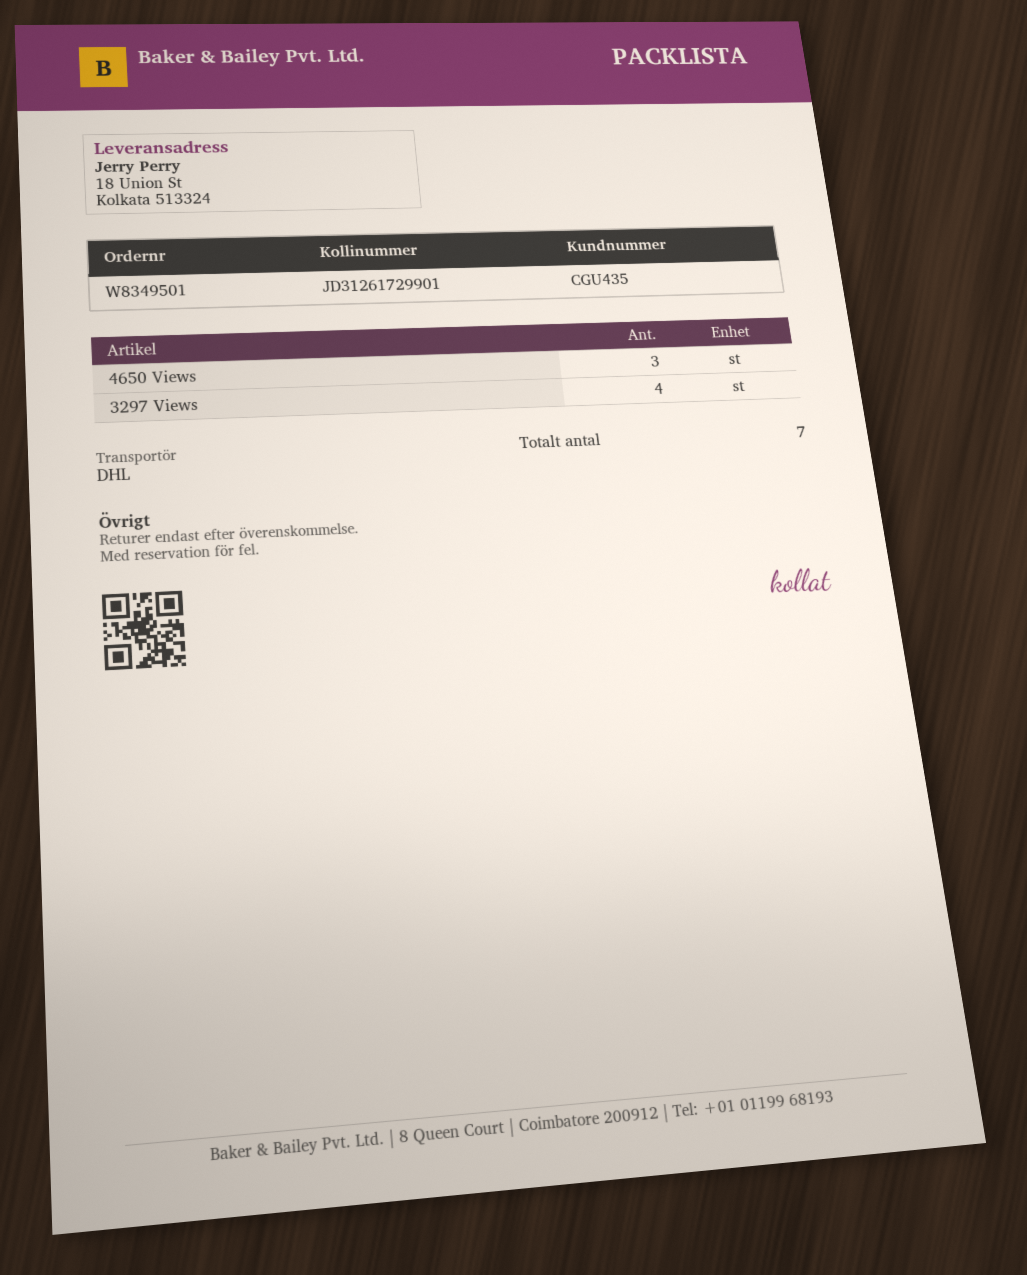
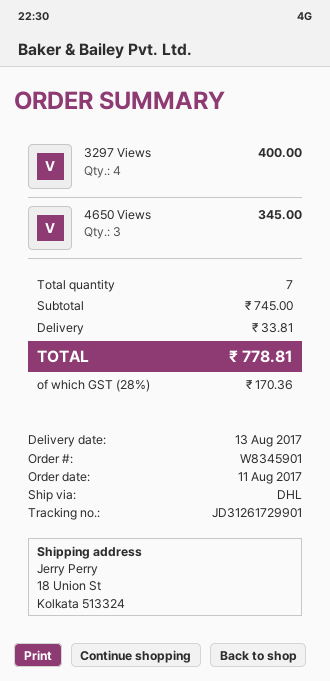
order number: W8349501 -> W8345901

